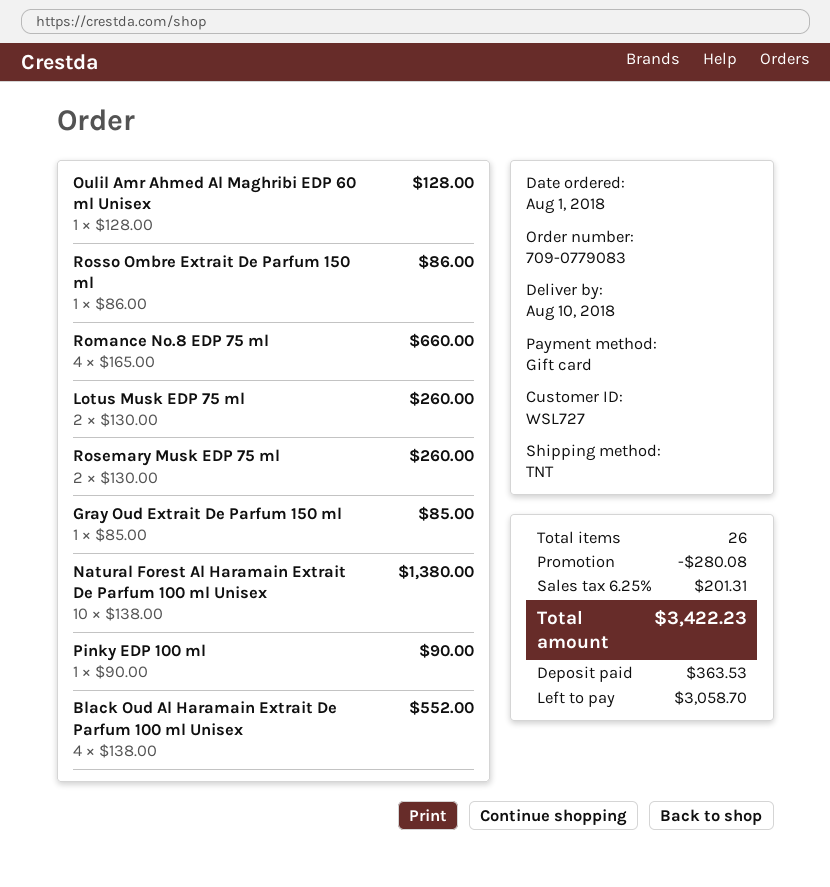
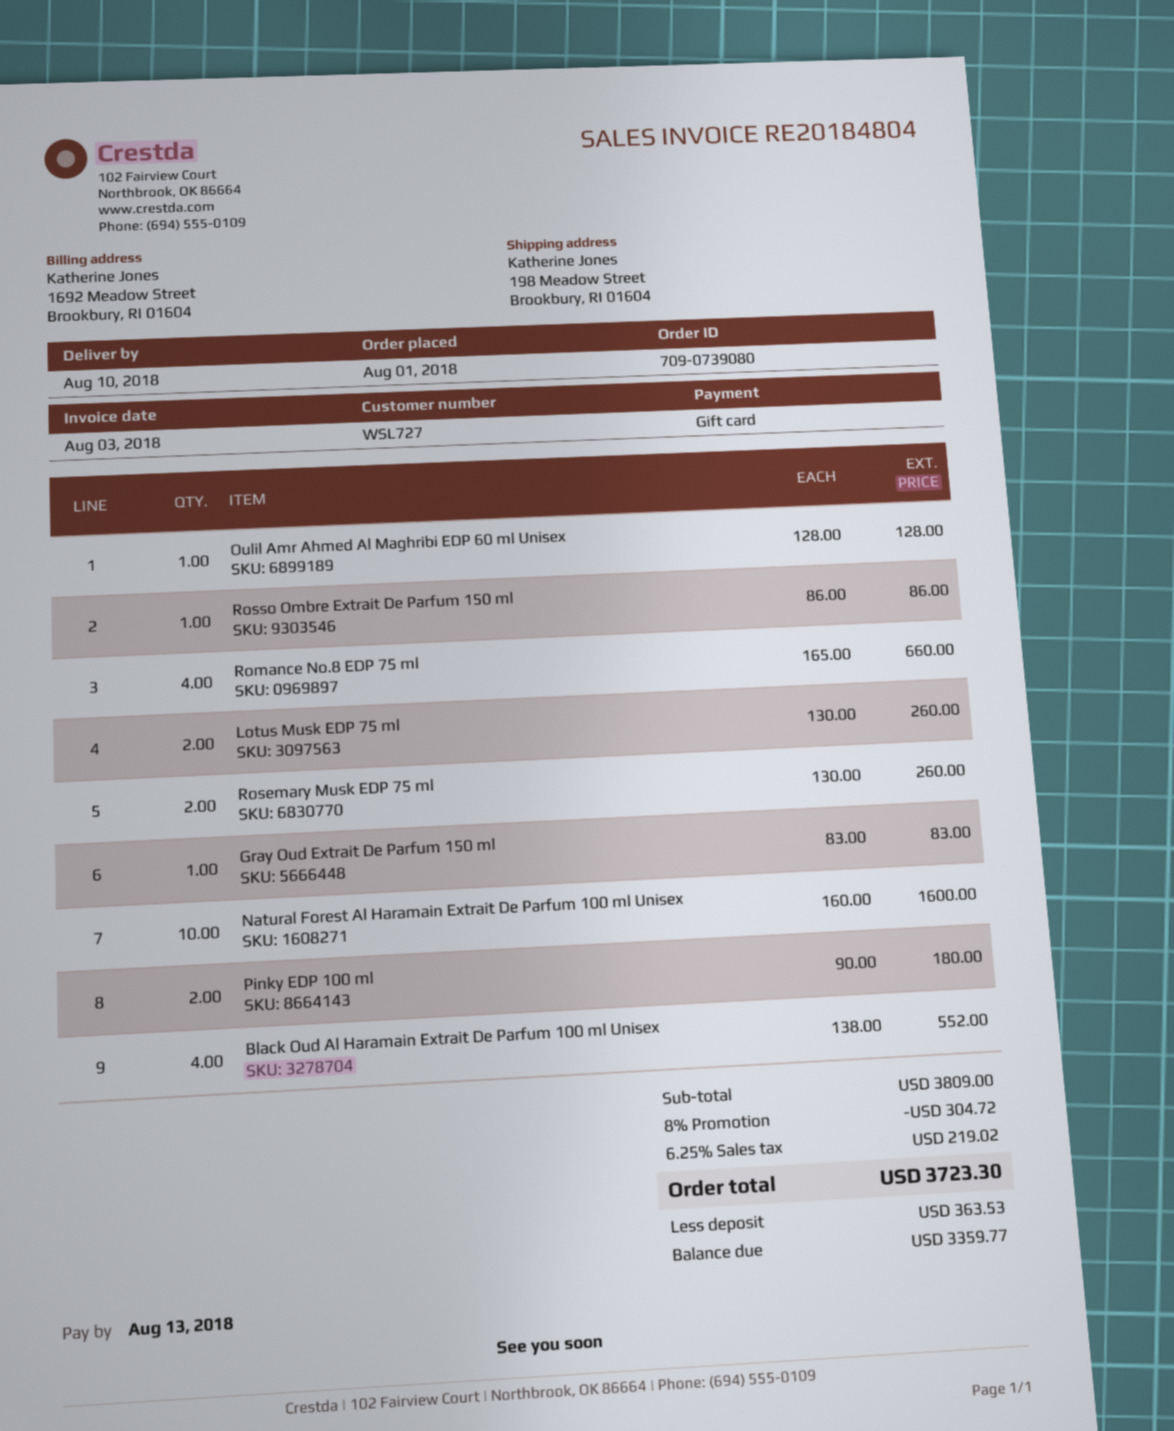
order number: 709-0779083 -> 709-0739080
Gray Oud Extrait De Parfum 150 ml: 1 x 85.00 = 85.00 -> 1 x 83.00 = 83.00
Natural Forest Al Haramain Extrait De Parfum 100 ml Unisex: 10 x 138.00 = 1380.00 -> 10 x 160.00 = 1600.00
Pinky EDP 100 ml: 1 x 90.00 = 90.00 -> 2 x 90.00 = 180.00
discount: 280.08 -> 304.72
tax: 6.25% = 201.31 -> 6.25% = 219.02
total: 3422.23 -> 3723.30
balance: 3058.70 -> 3359.77

